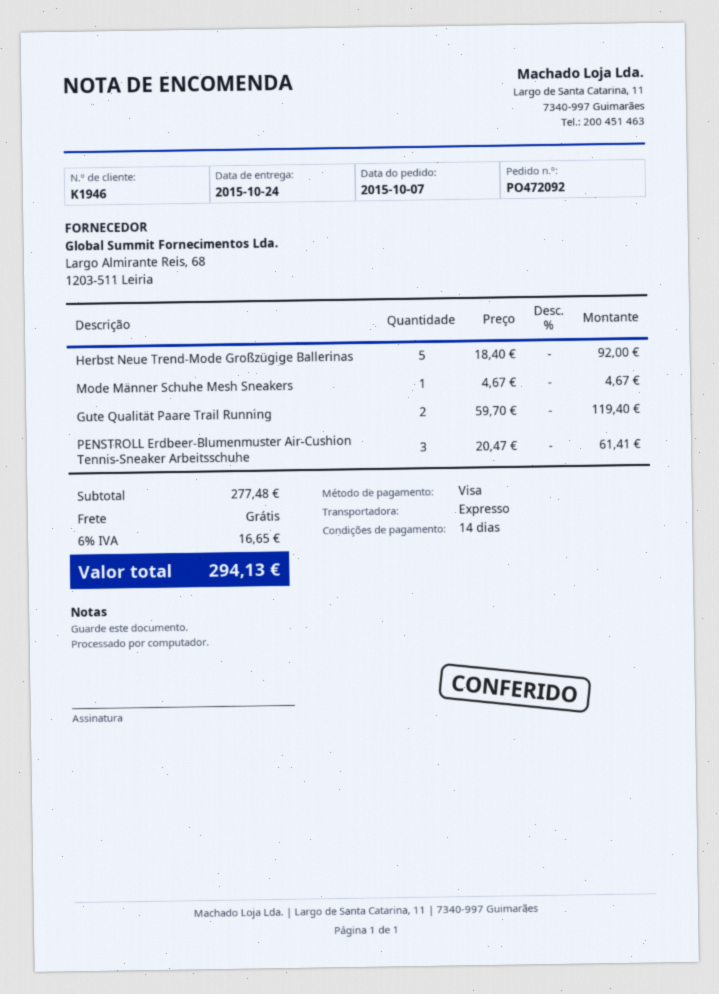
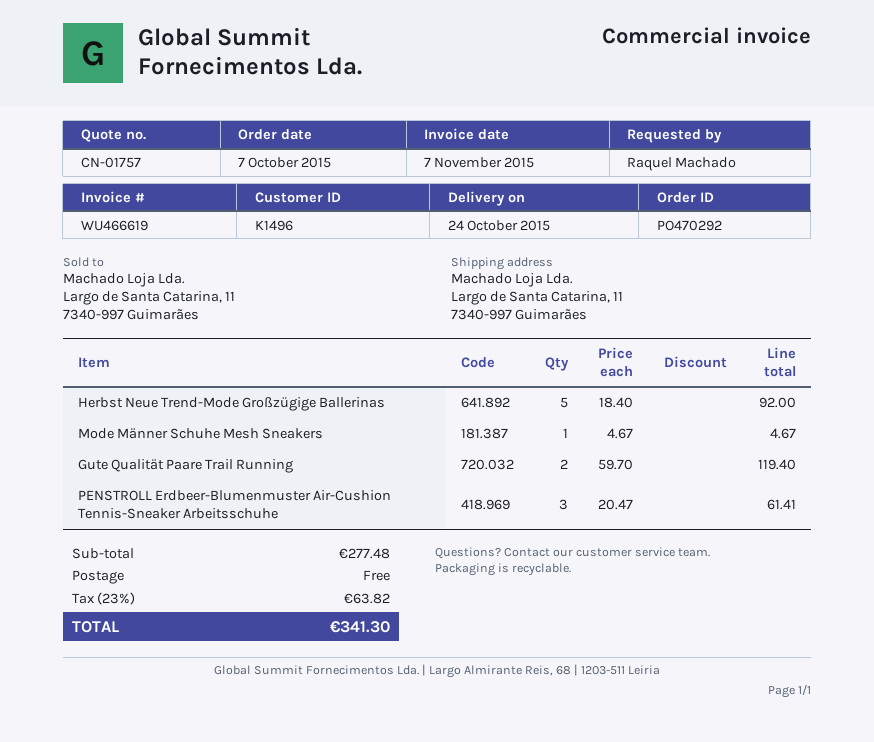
order number: PO472092 -> PO470292
customer number: K1946 -> K1496
tax: 6% = 16.65 -> 23% = 63.82
total: 294.13 -> 341.30

